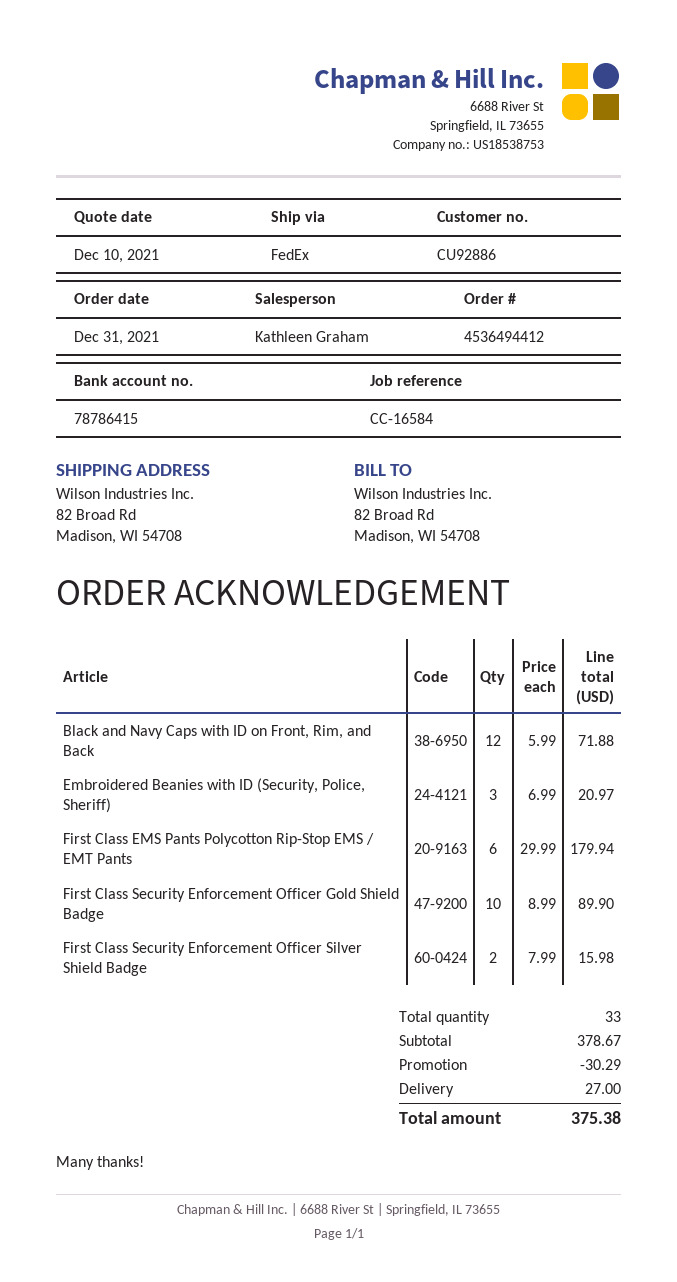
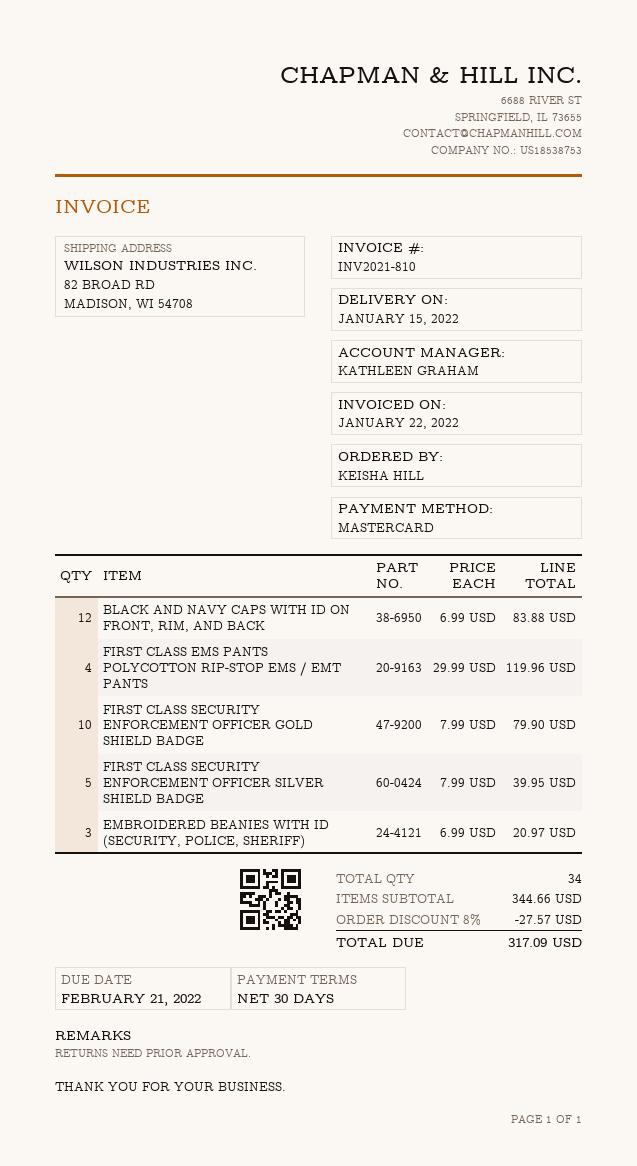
Black and Navy Caps with ID on Front, Rim, and Back: 12 x 5.99 = 71.88 -> 12 x 6.99 = 83.88
First Class EMS Pants Polycotton Rip-Stop EMS / EMT Pants: 6 x 29.99 = 179.94 -> 4 x 29.99 = 119.96
First Class Security Enforcement Officer Gold Shield Badge: 10 x 8.99 = 89.90 -> 10 x 7.99 = 79.90
First Class Security Enforcement Officer Silver Shield Badge: 2 x 7.99 = 15.98 -> 5 x 7.99 = 39.95
total quantity: 33 -> 34
subtotal: 378.67 -> 344.66
discount: 30.29 -> 27.57
shipping: 27.00 -> none
total: 375.38 -> 317.09

